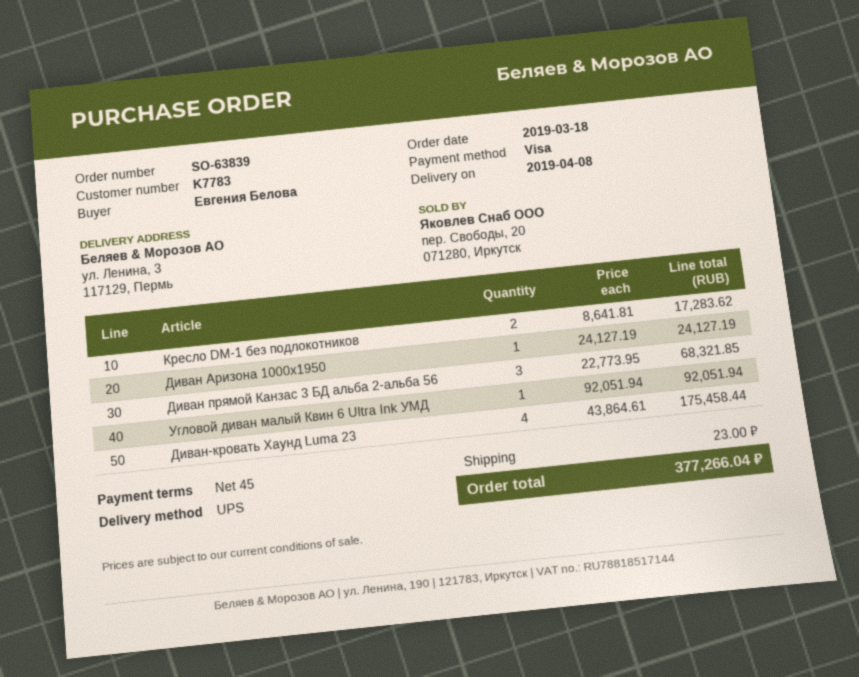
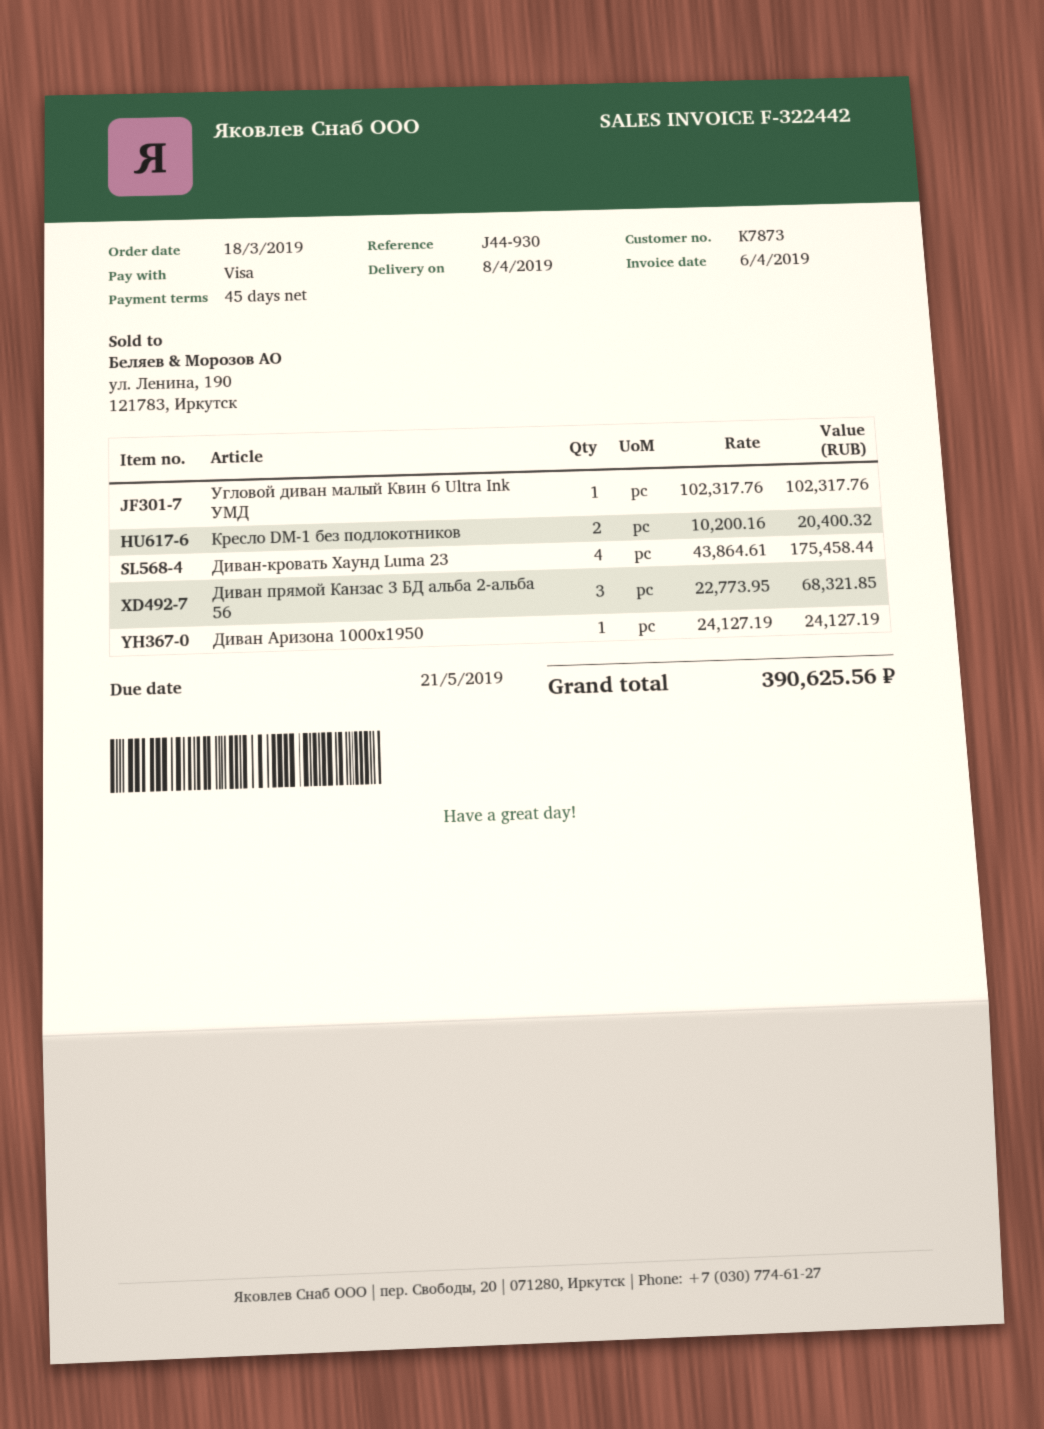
customer number: K7783 -> K7873
Кресло DM-1 без подлокотников: 2 x 8641.81 = 17283.62 -> 2 x 10200.16 = 20400.32
Угловой диван малый Квин 6 Ultra Ink УМД: 1 x 92051.94 = 92051.94 -> 1 x 102317.76 = 102317.76
shipping: 23.00 -> none
total: 377266.04 -> 390625.56

